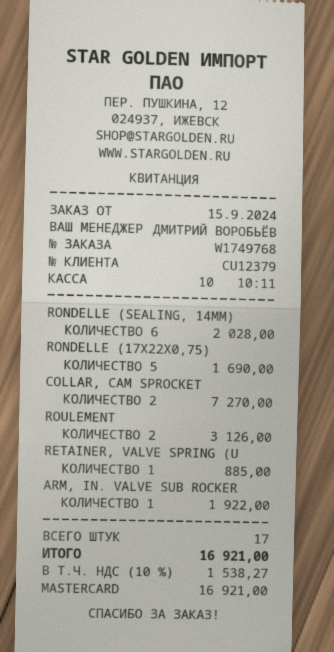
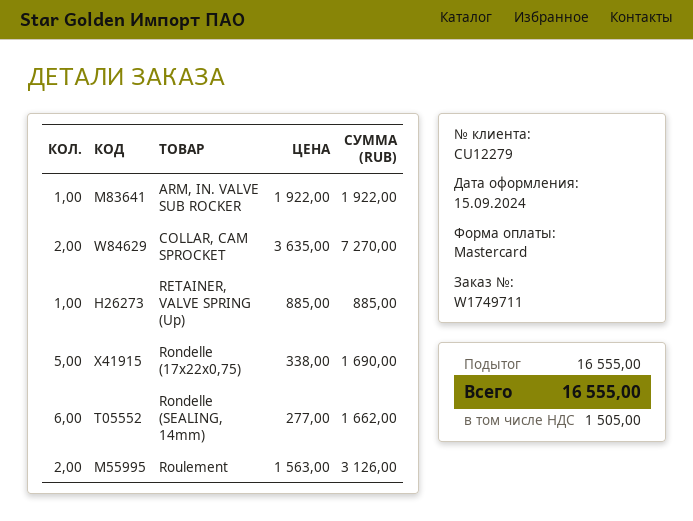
order number: W1749768 -> W1749711
customer number: CU12379 -> CU12279
RONDELLE (SEALING, 14MM): 6 for 2028.00 -> 6 for 1662.00
tax: 1538.27 -> 1505.00
total: 16921.00 -> 16555.00

